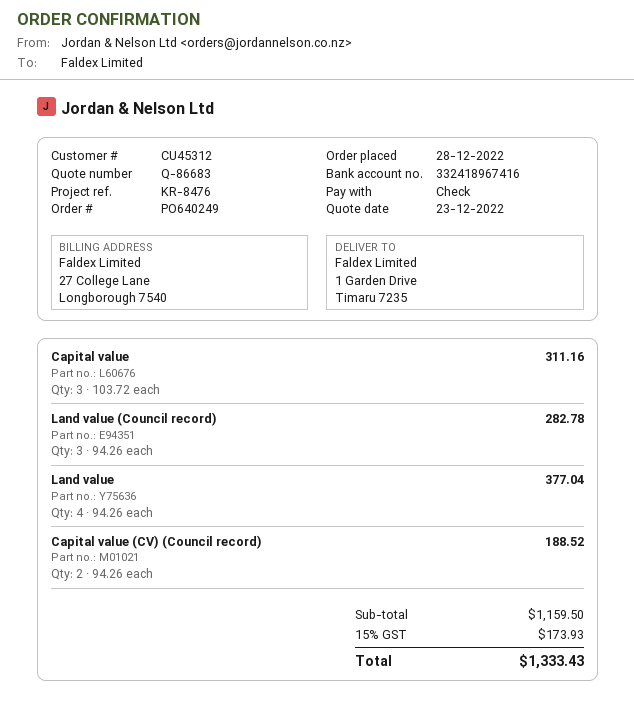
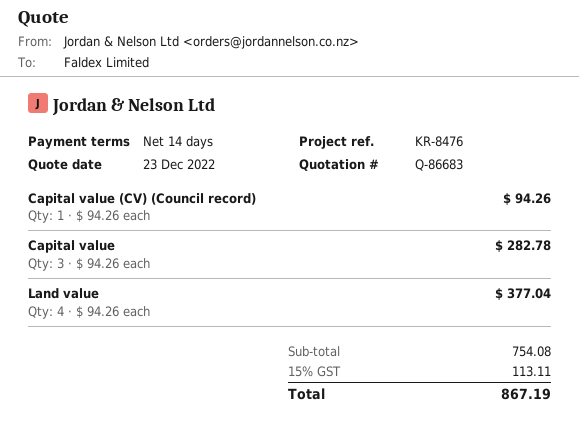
Capital value: 3 x 103.72 = 311.16 -> 3 x 94.26 = 282.78
Land value (Council record): 3 x 94.26 = 282.78 -> none
Capital value (CV) (Council record): 2 x 94.26 = 188.52 -> 1 x 94.26 = 94.26
subtotal: 1159.50 -> 754.08
tax: 15% = 173.93 -> 15% = 113.11
total: 1333.43 -> 867.19

